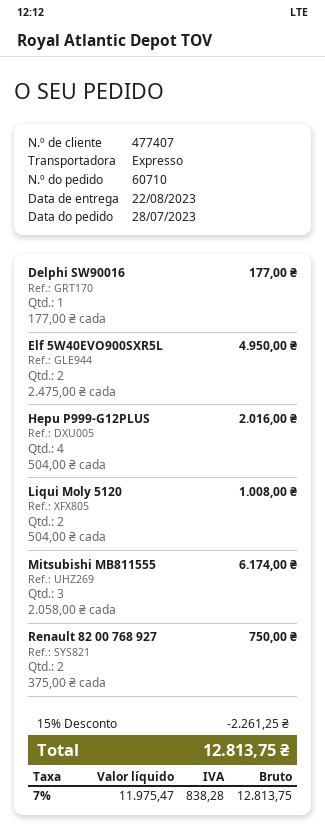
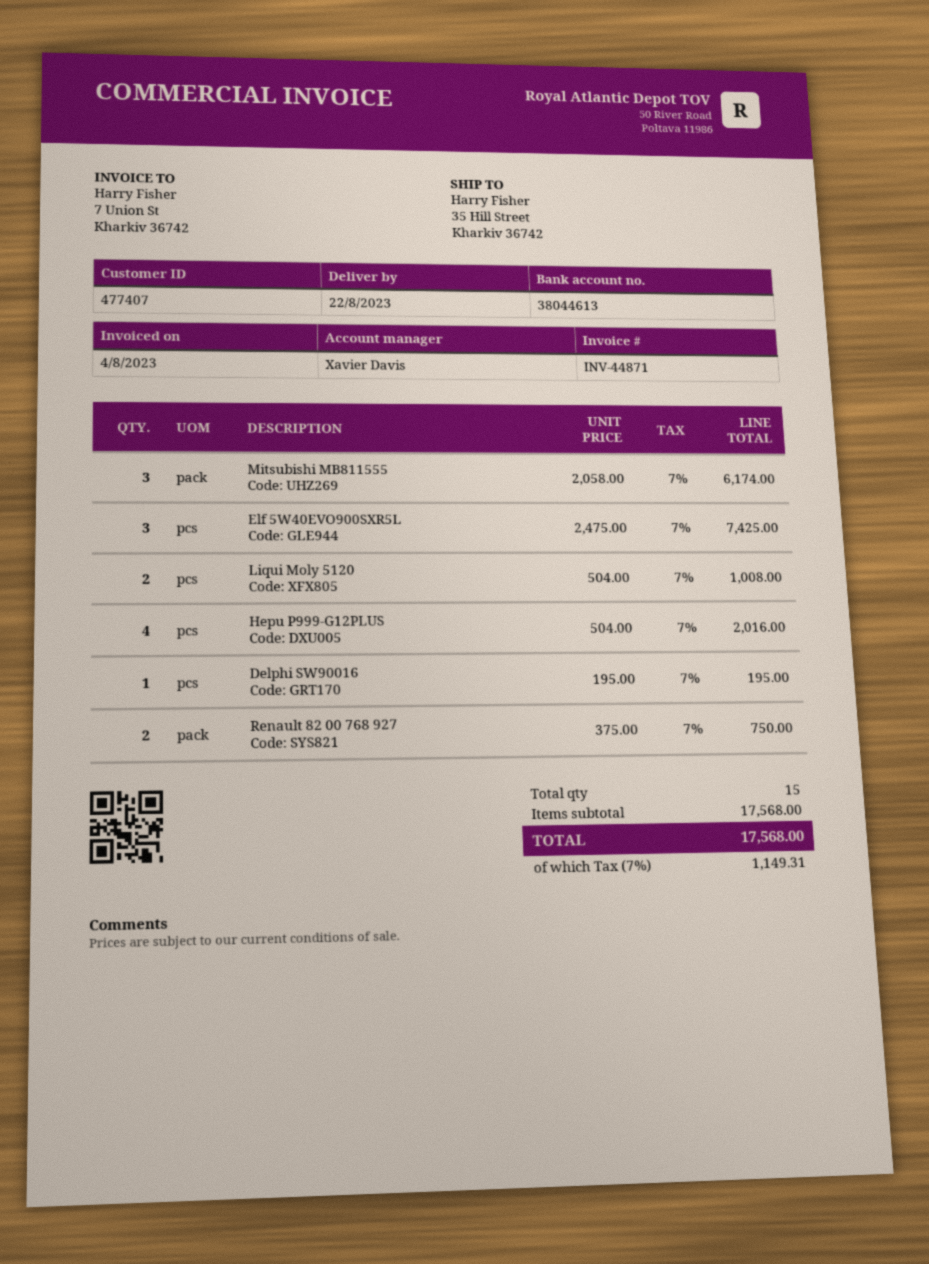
Delphi SW90016: 1 x 177.00 = 177.00 -> 1 x 195.00 = 195.00
Elf 5W40EVO900SXR5L: 2 x 2475.00 = 4950.00 -> 3 x 2475.00 = 7425.00
discount: 15% = 2261.25 -> none
tax: 7% = 838.28 -> 7% = 1149.31
total: 12813.75 -> 17568.00

